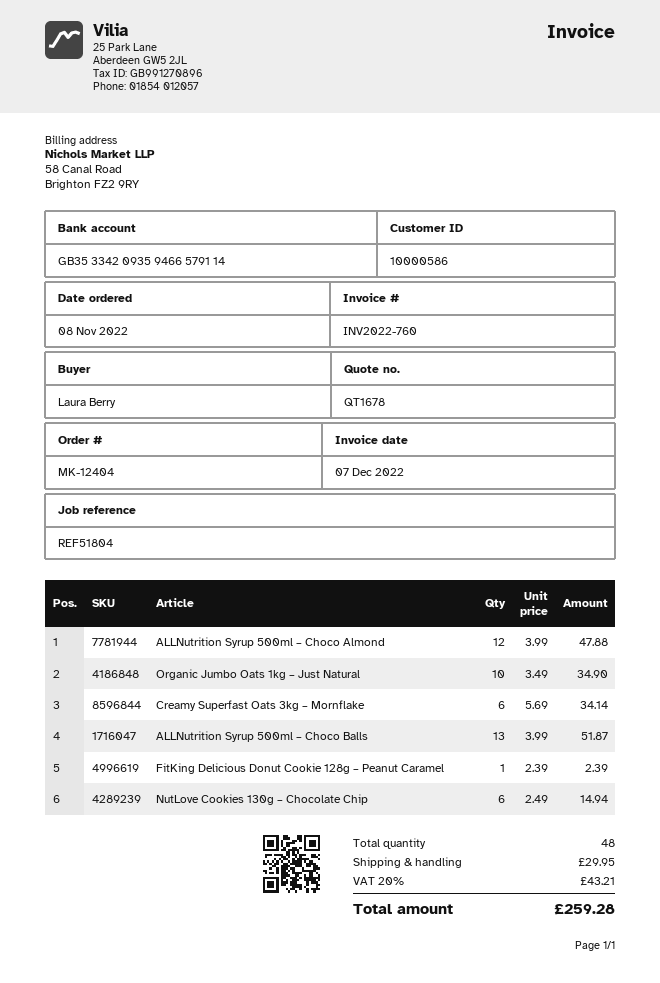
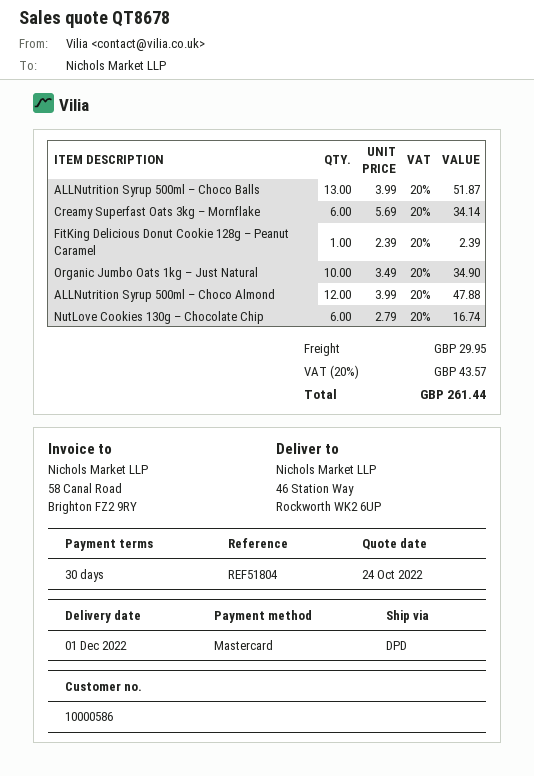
quote number: QT1678 -> QT8678
NutLove Cookies 130g – Chocolate Chip: 6 x 2.49 = 14.94 -> 6 x 2.79 = 16.74
tax: 20% = 43.21 -> 20% = 43.57
total: 259.28 -> 261.44

